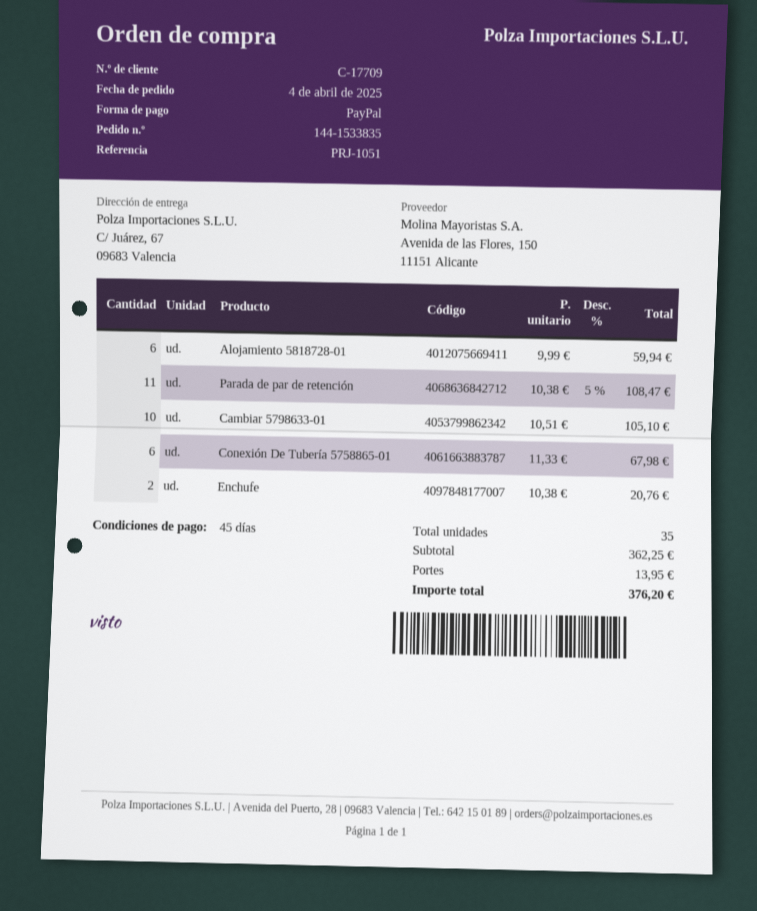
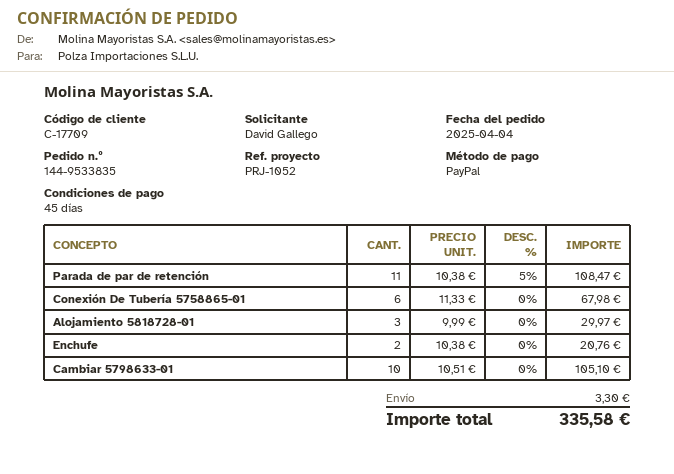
order number: 144-1533835 -> 144-9533835
reference: PRJ-1051 -> PRJ-1052
Alojamiento 5818728-01: 6 x 9.99 = 59.94 -> 3 x 9.99 = 29.97
shipping: 13.95 -> 3.30
total: 376.20 -> 335.58

